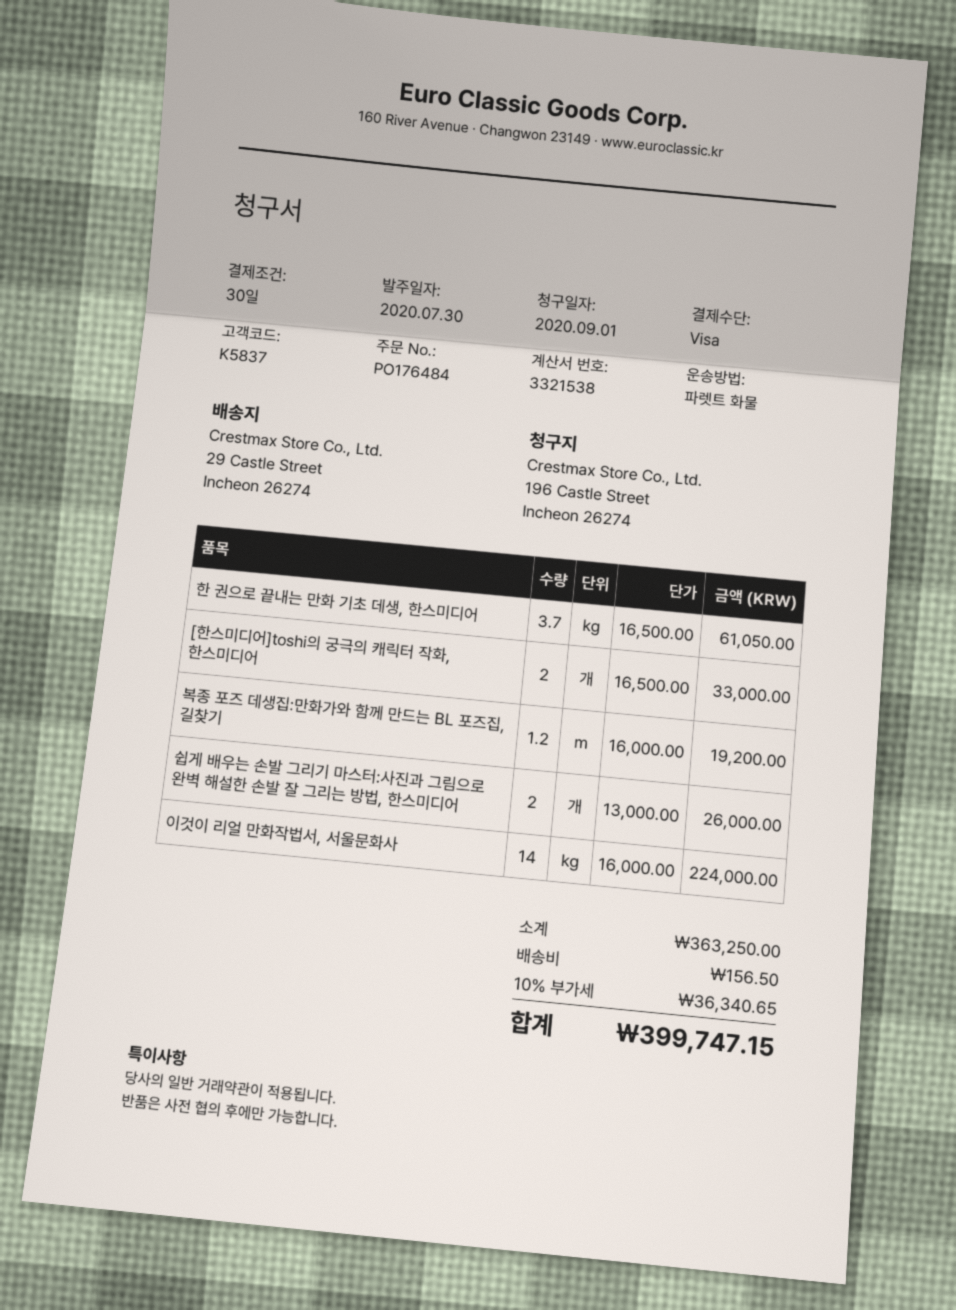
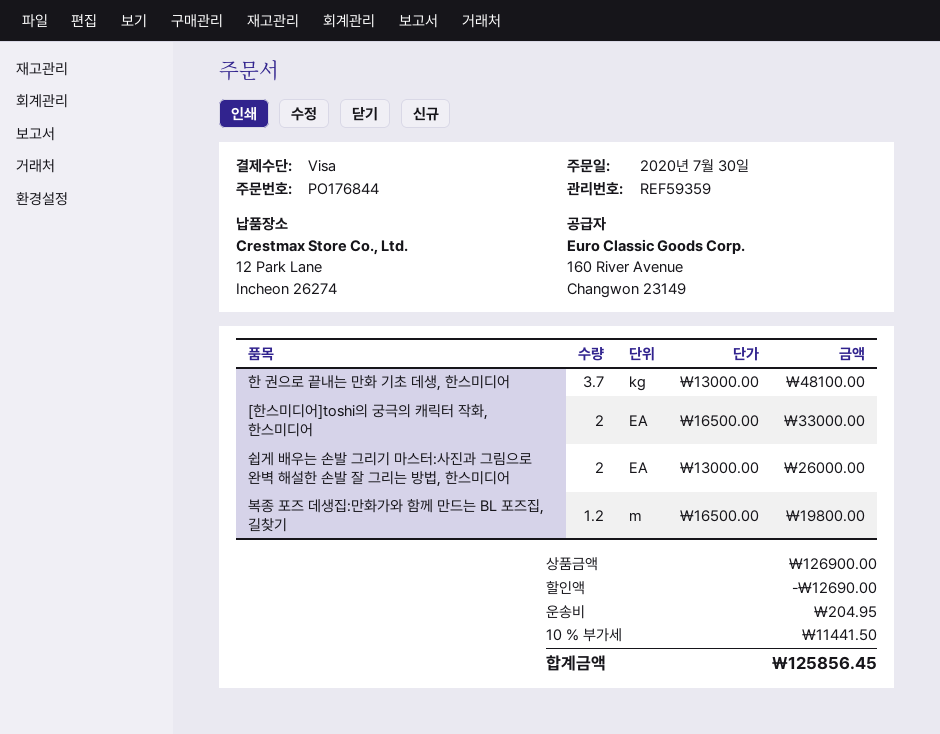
order number: PO176484 -> PO176844
ship to: 29 Castle Street, Incheon 26274 -> 12 Park Lane, Incheon 26274
한 권으로 끝내는 만화 기초 데생, 한스미디어: 3.7 x 16500.00 = 61050.00 -> 3.7 x 13000.00 = 48100.00
복종 포즈 데생집:만화가와 함께 만드는 BL 포즈집, 길찾기: 1.2 x 16000.00 = 19200.00 -> 1.2 x 16500.00 = 19800.00
이것이 리얼 만화작법서, 서울문화사: 14 x 16000.00 = 224000.00 -> none
subtotal: 363250.00 -> 126900.00
discount: none -> 12690.00
shipping: 156.50 -> 204.95
tax: 10% = 36340.65 -> 10% = 11441.50
total: 399747.15 -> 125856.45

